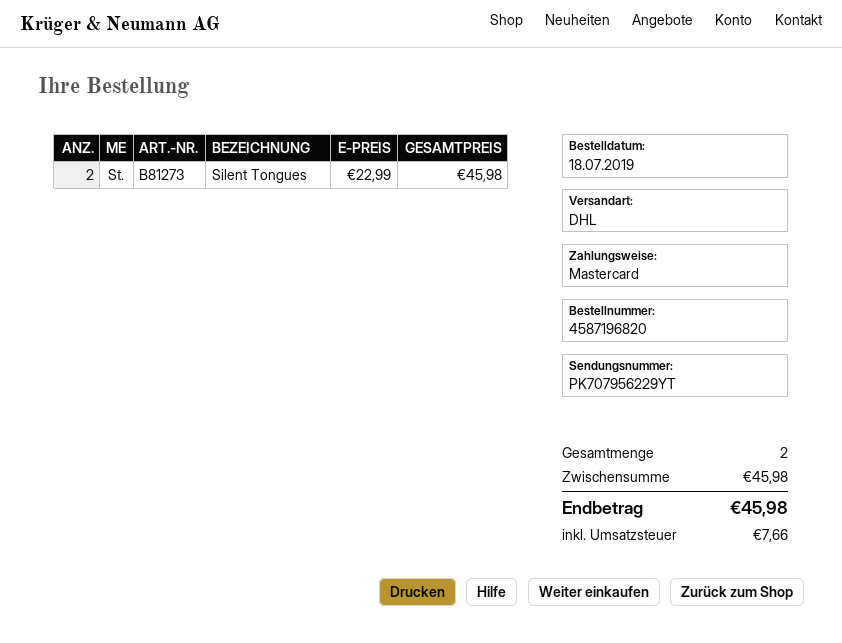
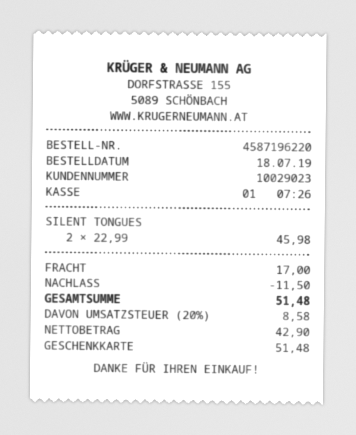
order number: 4587196820 -> 4587196220
payment method: Mastercard -> gift card
discount: none -> 11.50
shipping: none -> 17.00
tax: 7.66 -> 8.58
total: 45.98 -> 51.48

